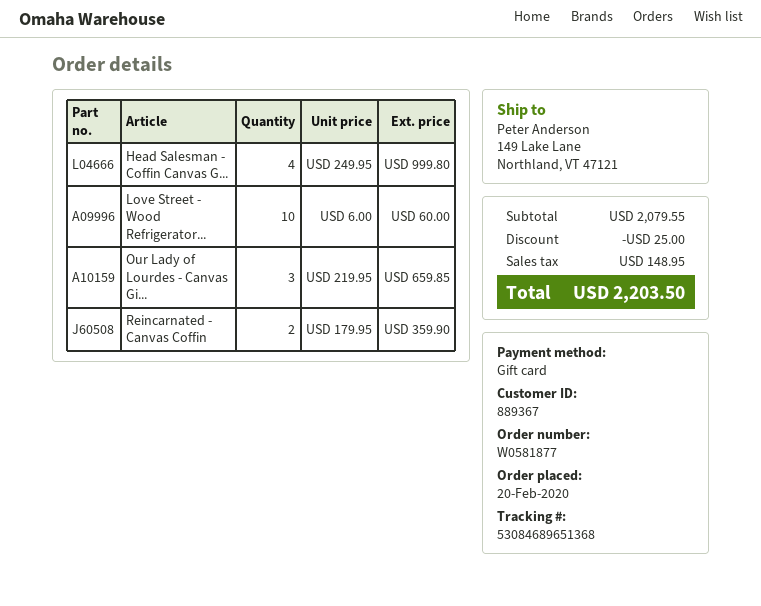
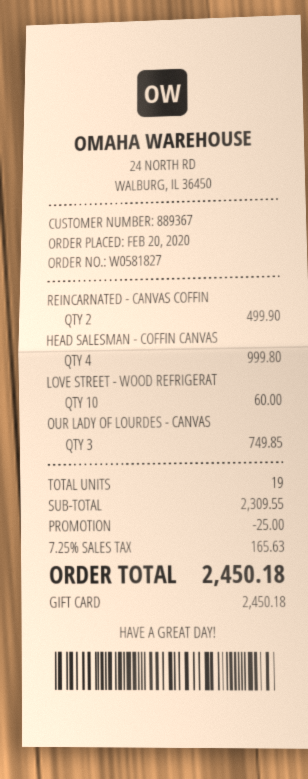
order number: W0581877 -> W0581827
Our Lady of Lourdes - Canvas Gi...: 3 for 659.85 -> 3 for 749.85
Reincarnated - Canvas Coffin: 2 for 359.90 -> 2 for 499.90
subtotal: 2079.55 -> 2309.55
tax: 148.95 -> 165.63
total: 2203.50 -> 2450.18

